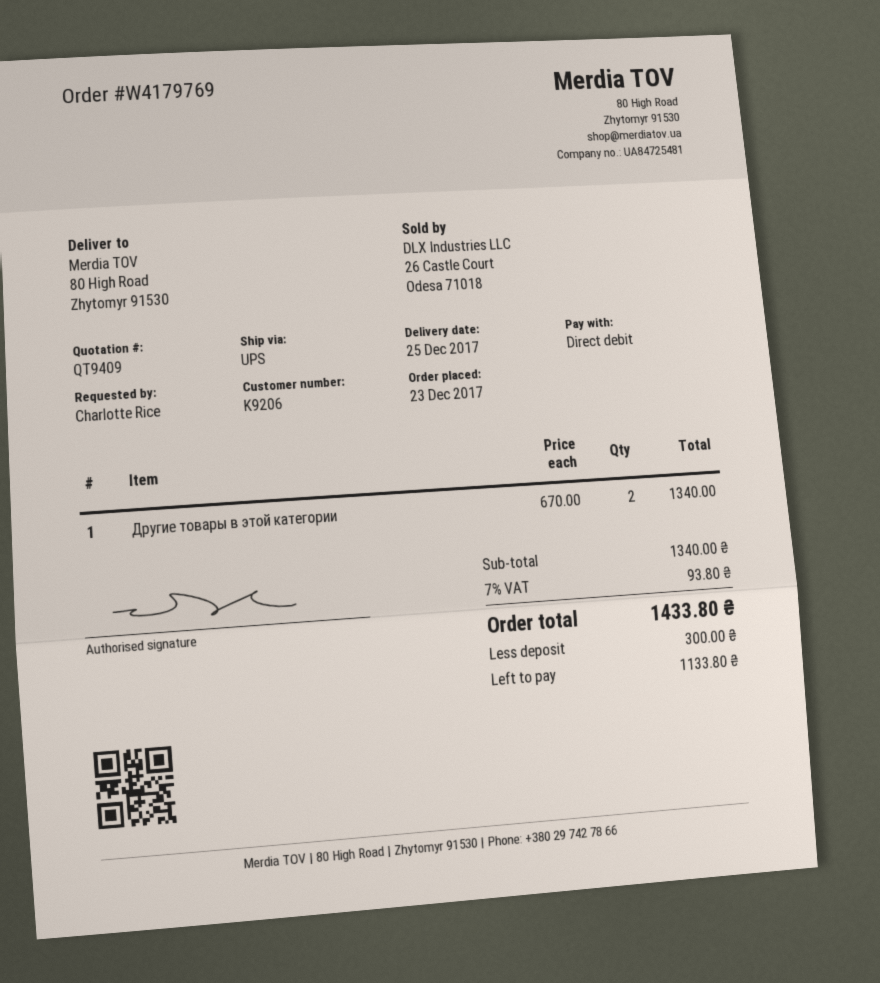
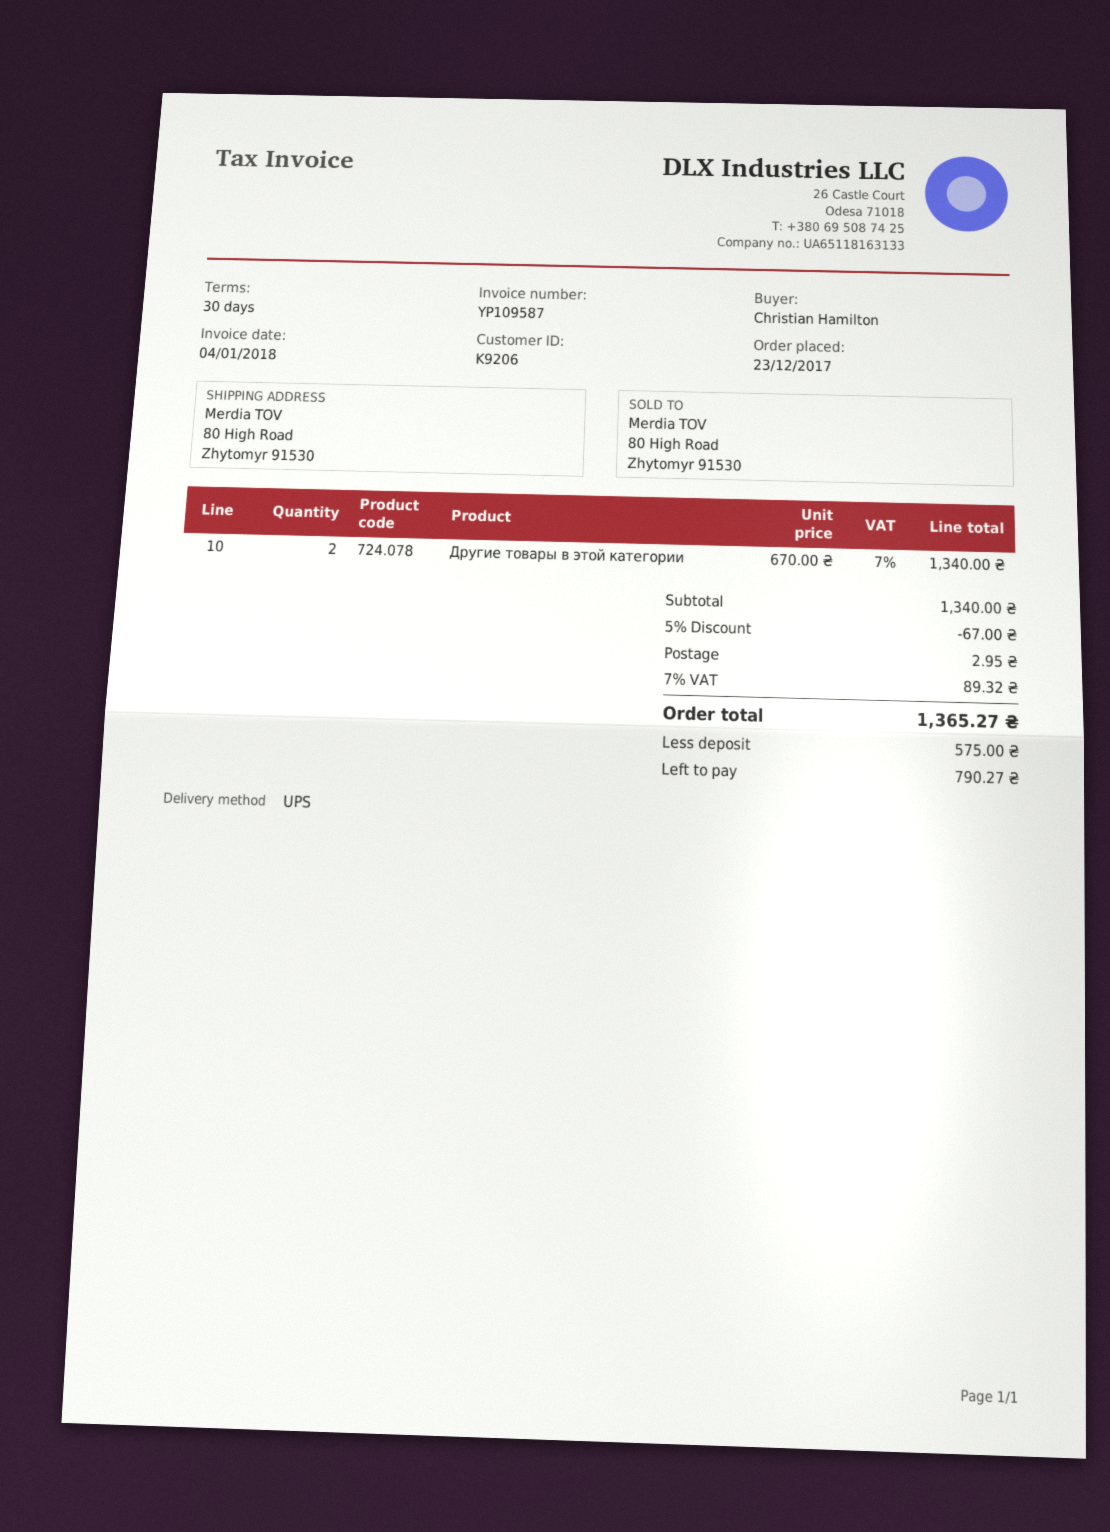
ordered by: Charlotte Rice -> Christian Hamilton
discount: none -> 5% = 67.00
shipping: none -> 2.95
tax: 7% = 93.80 -> 7% = 89.32
total: 1433.80 -> 1365.27
deposit: 300.00 -> 575.00
balance: 1133.80 -> 790.27

